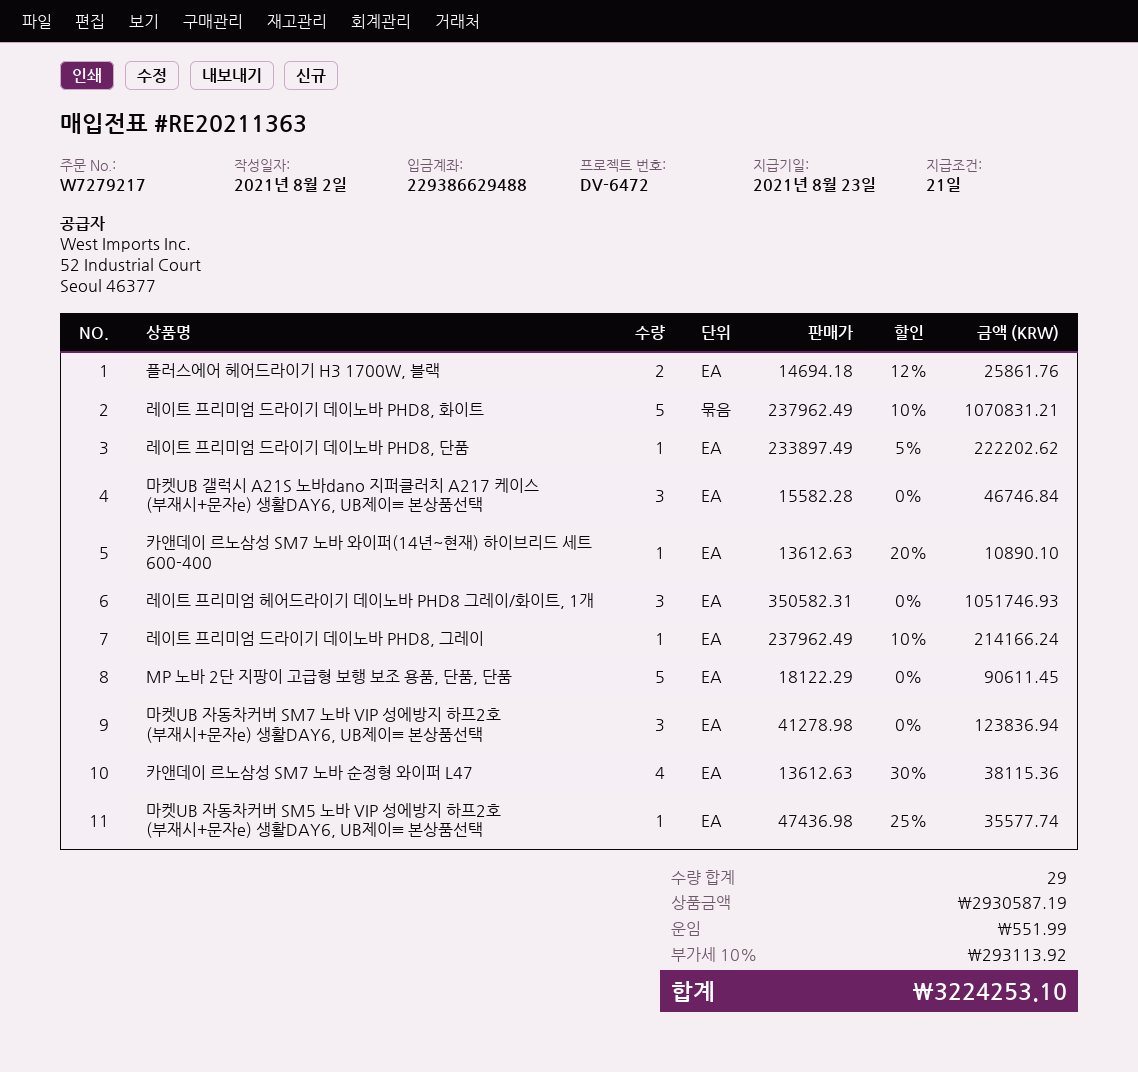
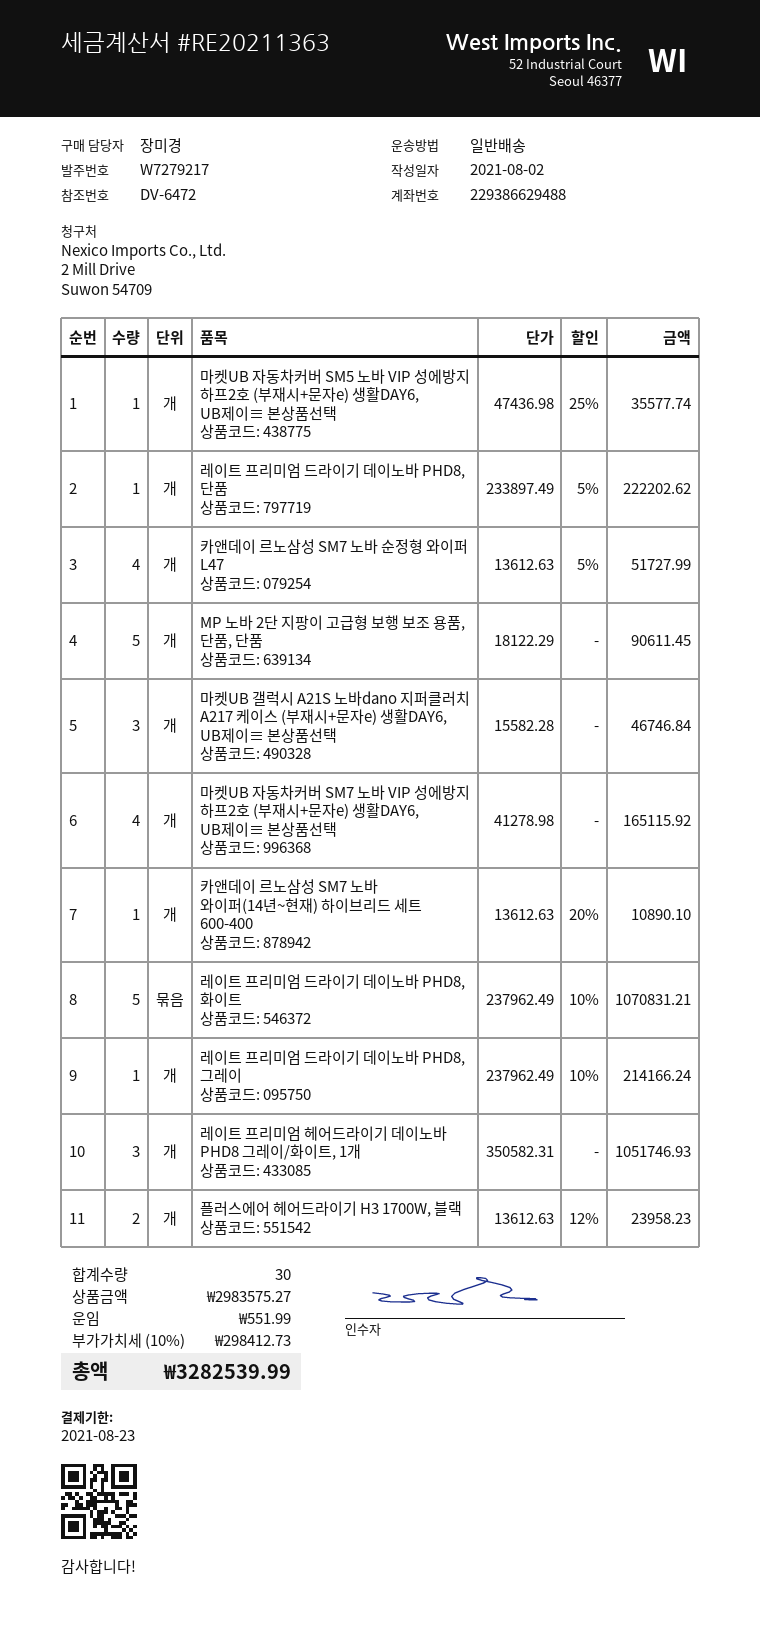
플러스에어 헤어드라이기 H3 1700W, 블랙: 2 x 14694.18 - 12% = 25861.76 -> 2 x 13612.63 - 12% = 23958.23
마켓UB 자동차커버 SM7 노바 VIP 성에방지 하프2호 (부재시+문자e) 생활DAY6, UB제이≡ 본상품선택: 3 x 41278.98 = 123836.94 -> 4 x 41278.98 = 165115.92
카앤데이 르노삼성 SM7 노바 순정형 와이퍼 L47: 4 x 13612.63 - 30% = 38115.36 -> 4 x 13612.63 - 5% = 51727.99
total quantity: 29 -> 30
subtotal: 2930587.19 -> 2983575.27
tax: 10% = 293113.92 -> 10% = 298412.73
total: 3224253.10 -> 3282539.99

